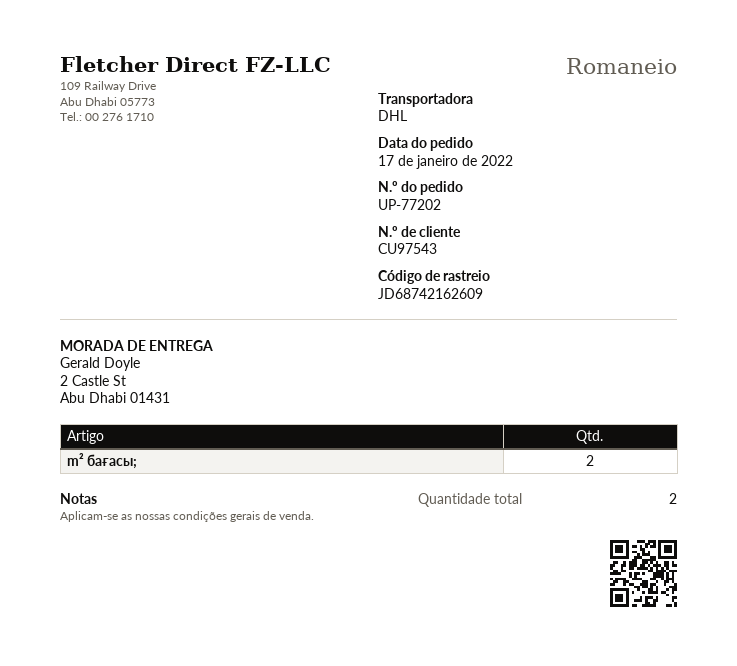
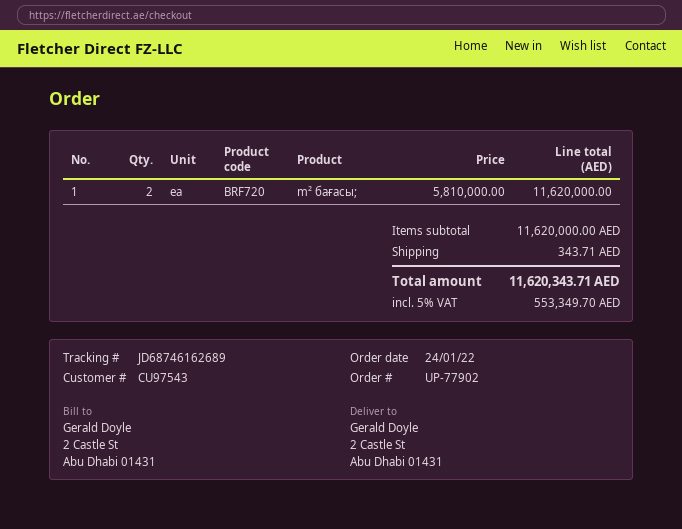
order number: UP-77202 -> UP-77902
order date: 2022-01-17 -> 2022-01-24
tracking number: JD68742162609 -> JD68746162689

